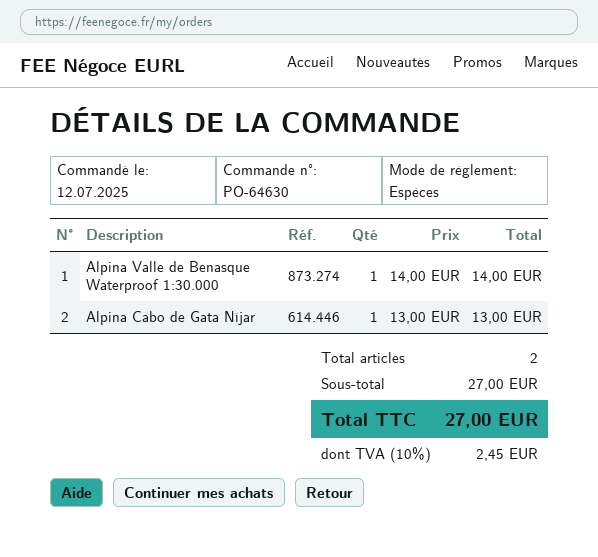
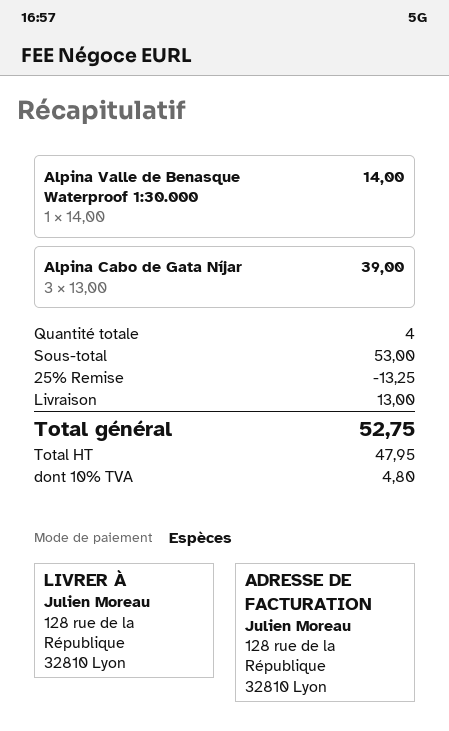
Alpina Cabo de Gata Níjar: 1 x 13.00 = 13.00 -> 3 x 13.00 = 39.00
total quantity: 2 -> 4
subtotal: 27.00 -> 53.00
discount: none -> 25% = 13.25
shipping: none -> 13.00
tax: 10% = 2.45 -> 10% = 4.80
total: 27.00 -> 52.75

